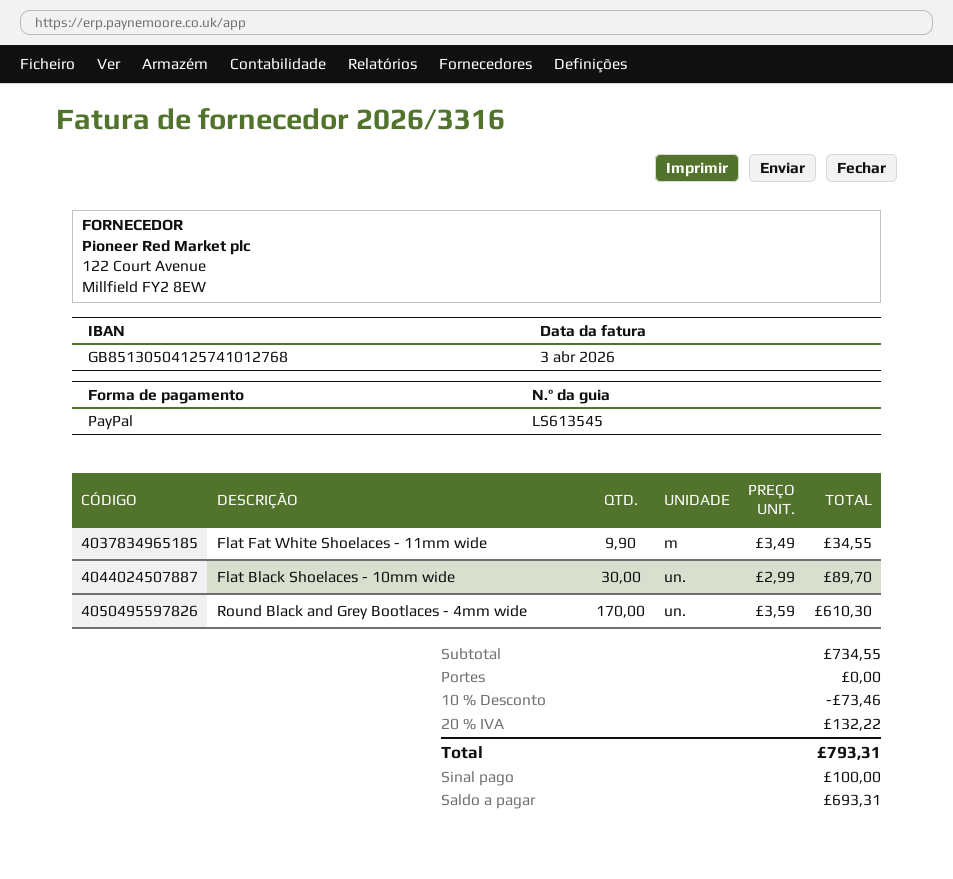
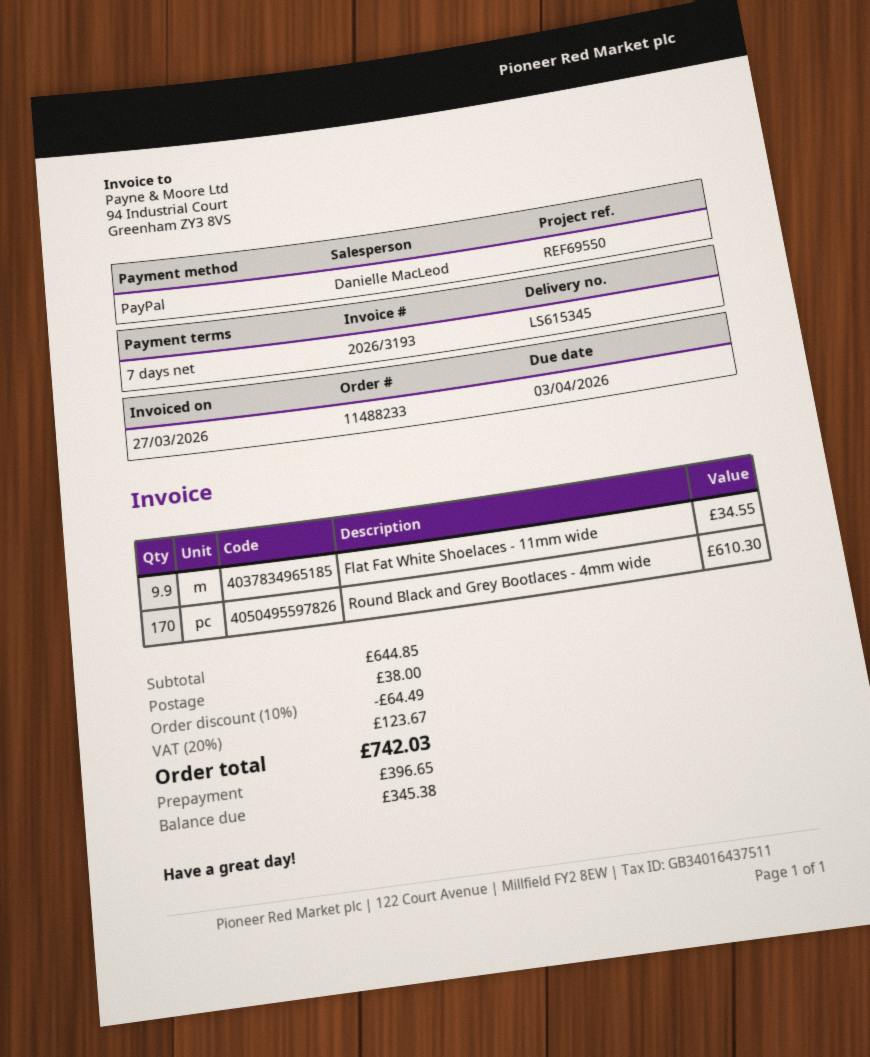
delivery note number: LS613545 -> LS615345
invoice number: 2026/3316 -> 2026/3193
invoice date: 2026-04-03 -> 2026-03-27
Flat Black Shoelaces - 10mm wide: 30 for 89.70 -> none
subtotal: 734.55 -> 644.85
discount: 10% = 73.46 -> 10% = 64.49
shipping: 0.00 -> 38.00
tax: 20% = 132.22 -> 20% = 123.67
total: 793.31 -> 742.03
deposit: 100.00 -> 396.65
balance: 693.31 -> 345.38

